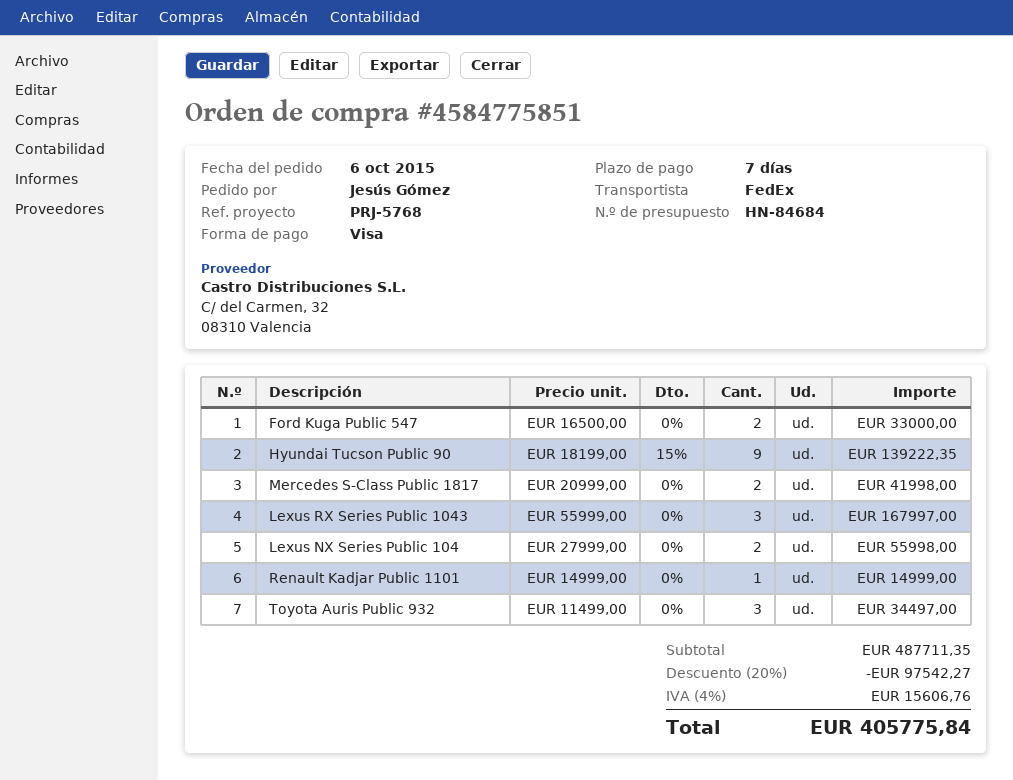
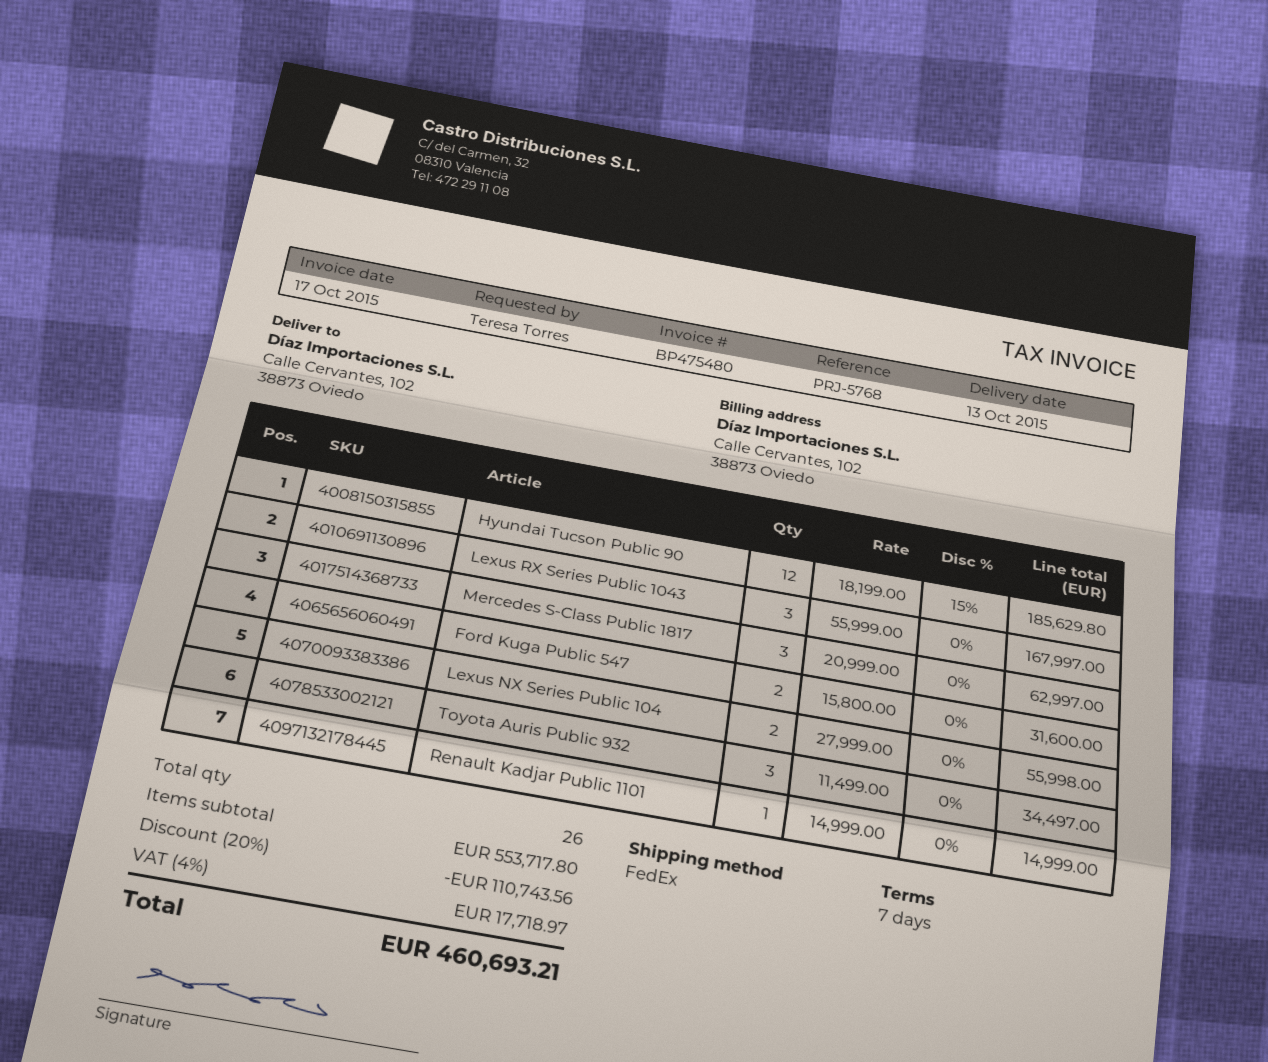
ordered by: Jesús Gómez -> Teresa Torres
Ford Kuga Public 547: 2 x 16500.00 = 33000.00 -> 2 x 15800.00 = 31600.00
Hyundai Tucson Public 90: 9 x 18199.00 - 15% = 139222.35 -> 12 x 18199.00 - 15% = 185629.80
Mercedes S-Class Public 1817: 2 x 20999.00 = 41998.00 -> 3 x 20999.00 = 62997.00
subtotal: 487711.35 -> 553717.80
discount: 20% = 97542.27 -> 20% = 110743.56
tax: 4% = 15606.76 -> 4% = 17718.97
total: 405775.84 -> 460693.21

